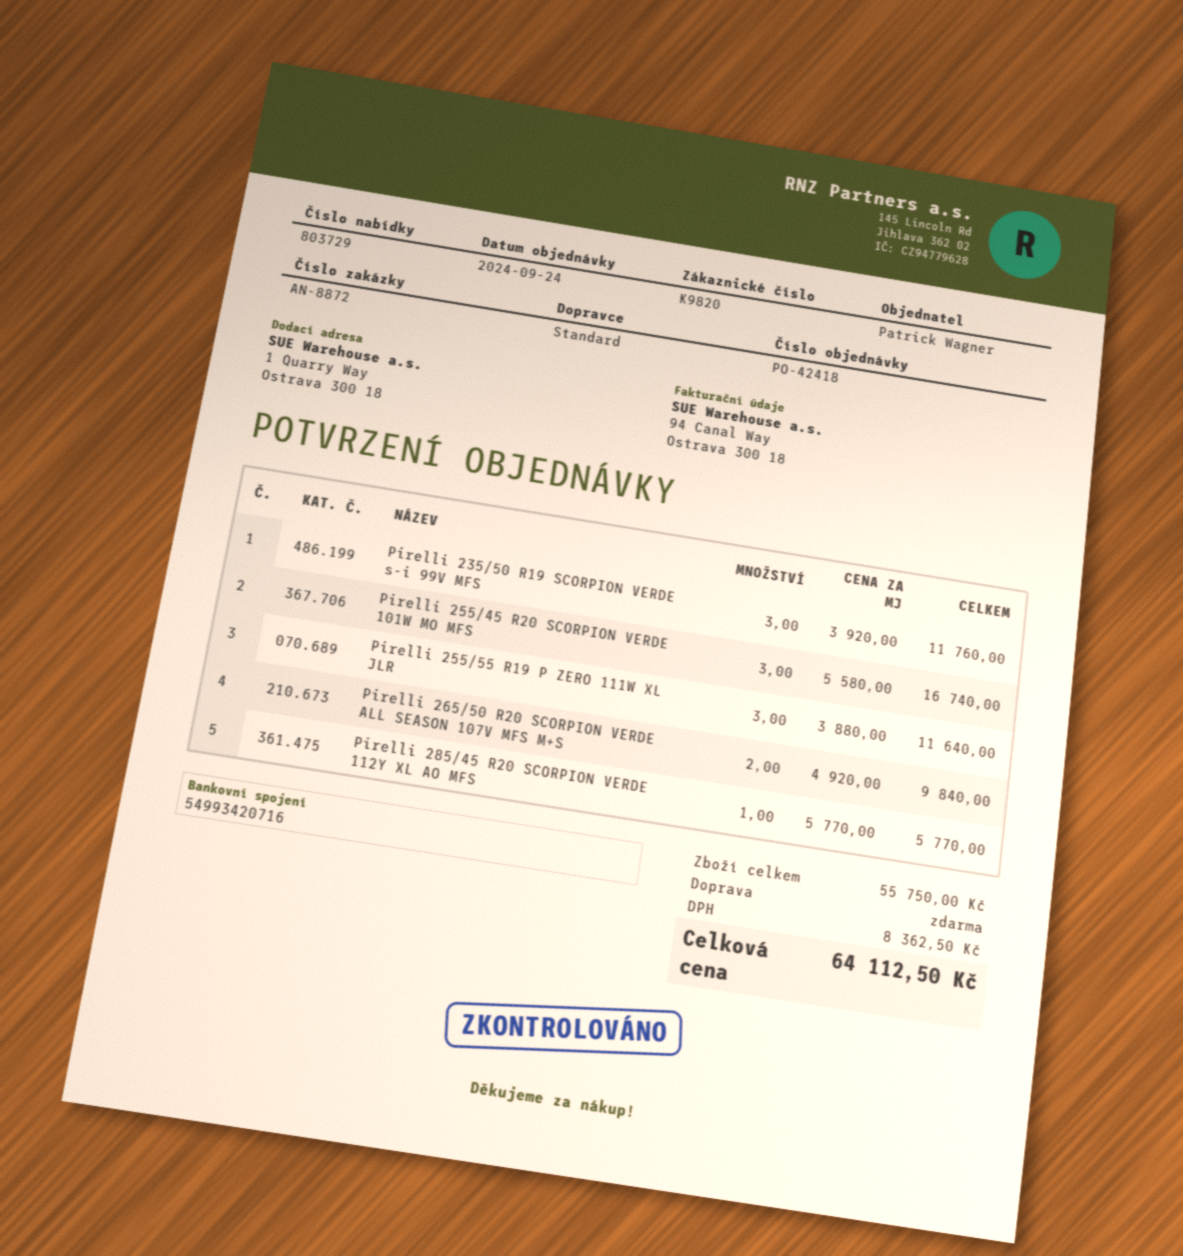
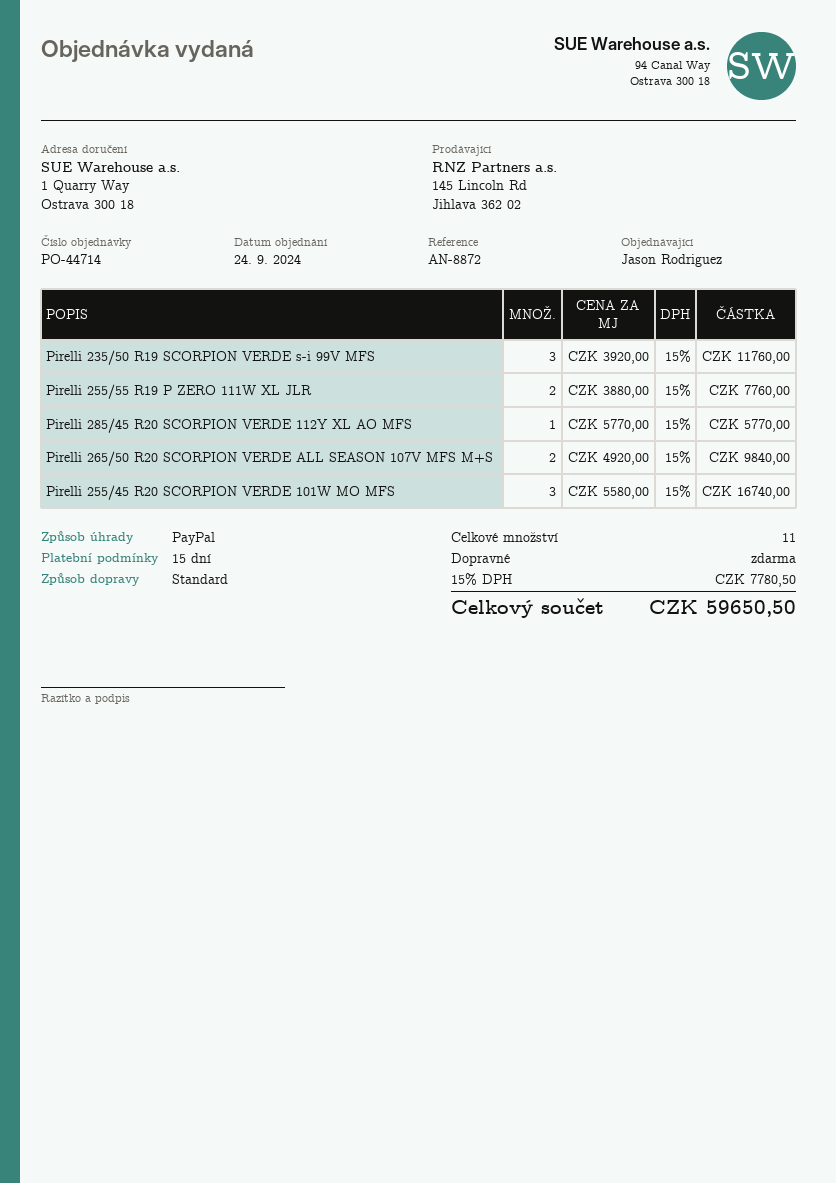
order number: PO-42418 -> PO-44714
ordered by: Patrick Wagner -> Jason Rodriguez
Pirelli 255/55 R19 P ZERO 111W XL JLR: 3 x 3880.00 = 11640.00 -> 2 x 3880.00 = 7760.00
tax: 8362.50 -> 7780.50
total: 64112.50 -> 59650.50

